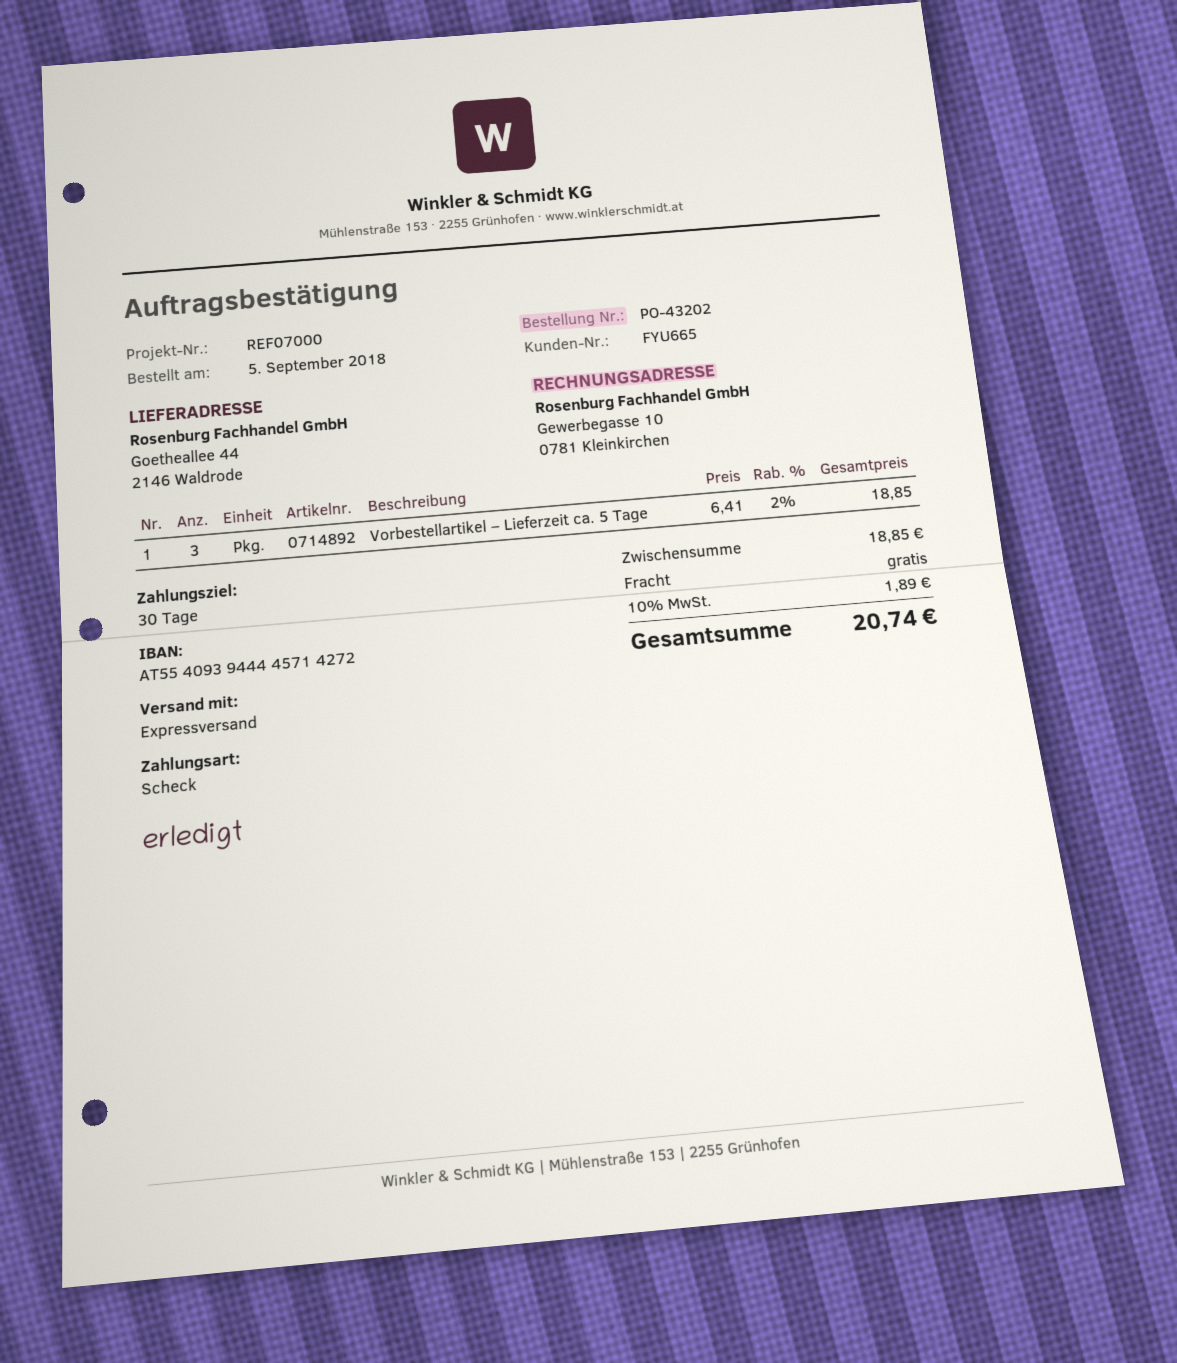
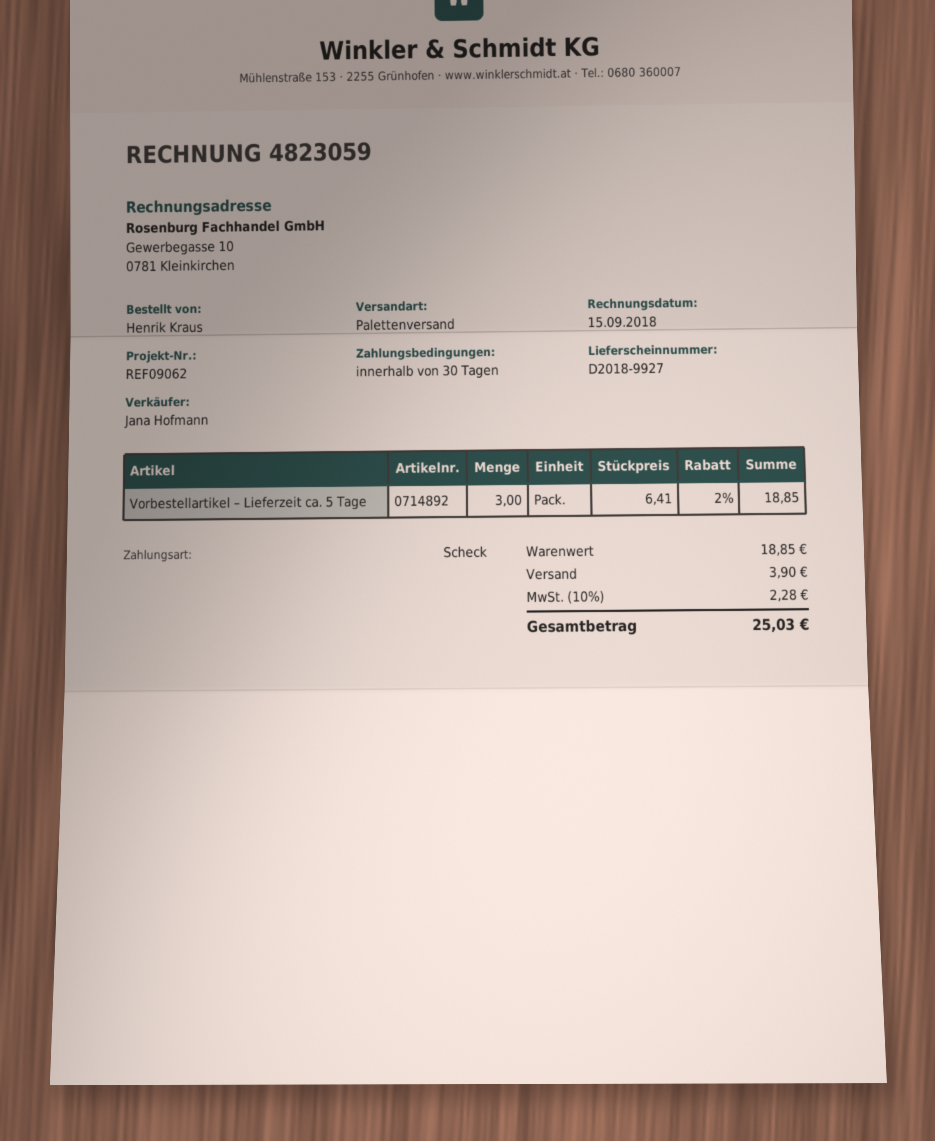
reference: REF07000 -> REF09062
shipping method: express -> pallet freight
shipping: 0.00 -> 3.90
tax: 10% = 1.89 -> 10% = 2.28
total: 20.74 -> 25.03

